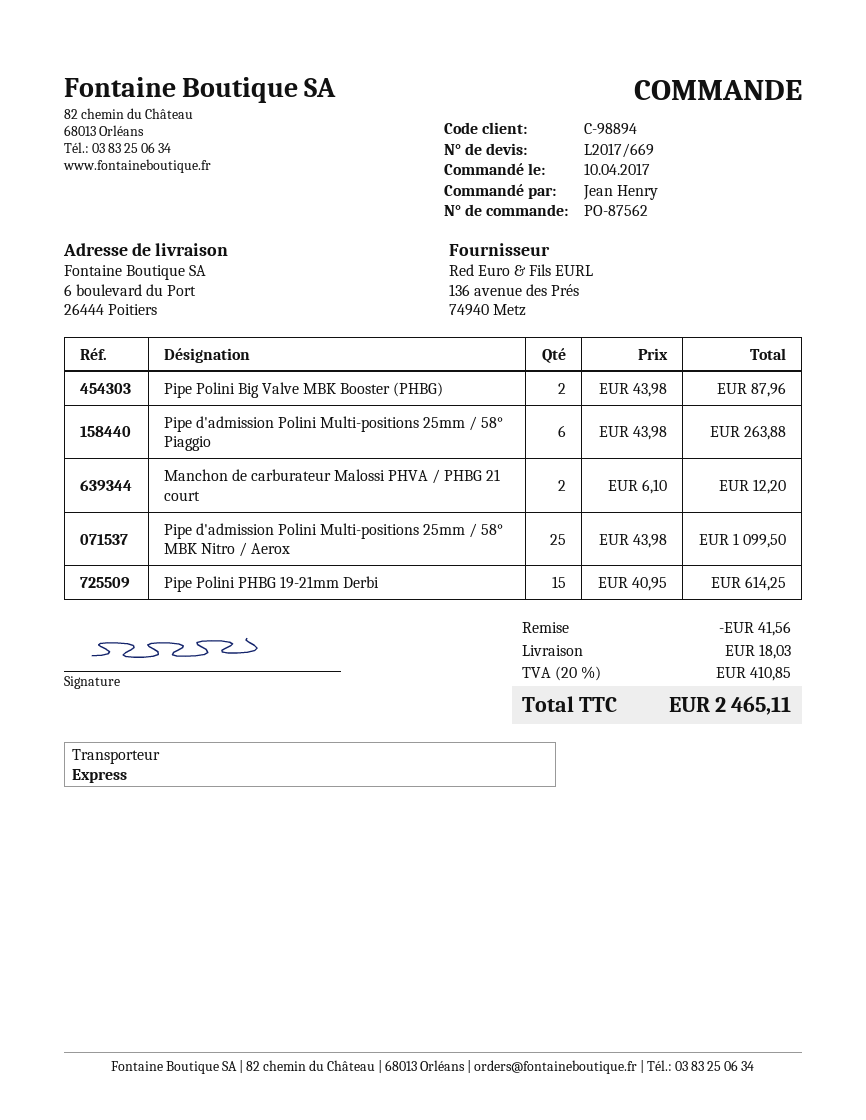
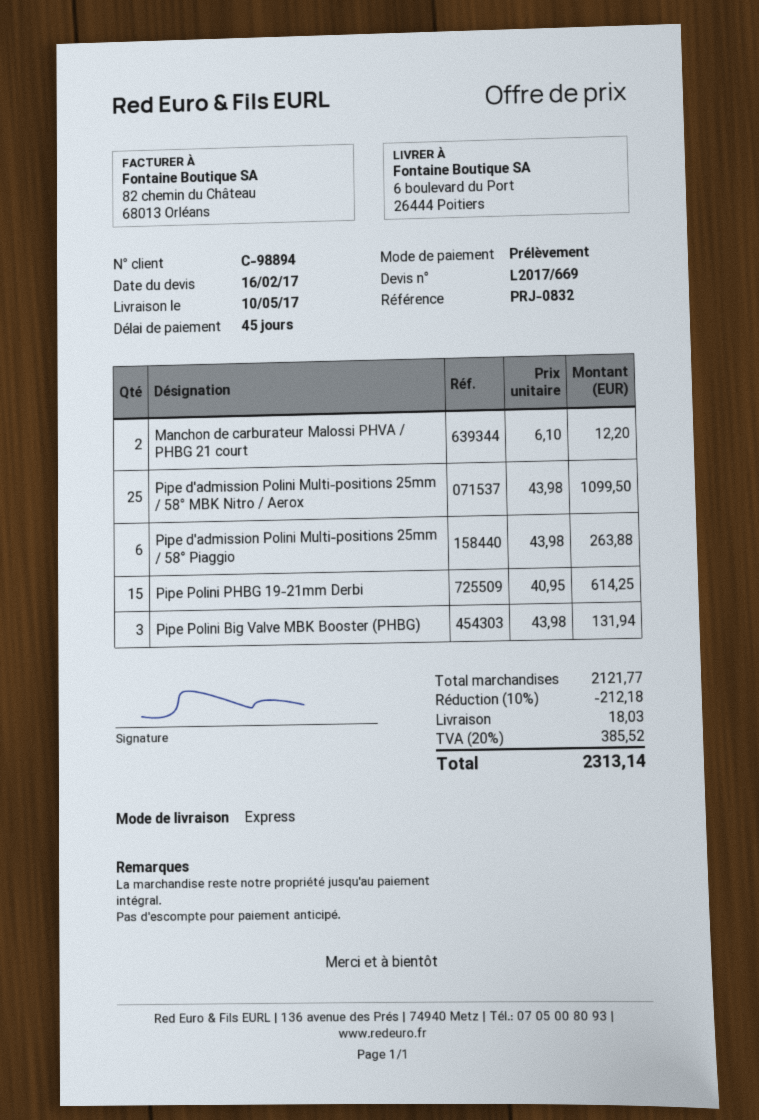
Pipe Polini Big Valve MBK Booster (PHBG): 2 x 43.98 = 87.96 -> 3 x 43.98 = 131.94
discount: 41.56 -> 212.18
tax: 20% = 410.85 -> 20% = 385.52
total: 2465.11 -> 2313.14

